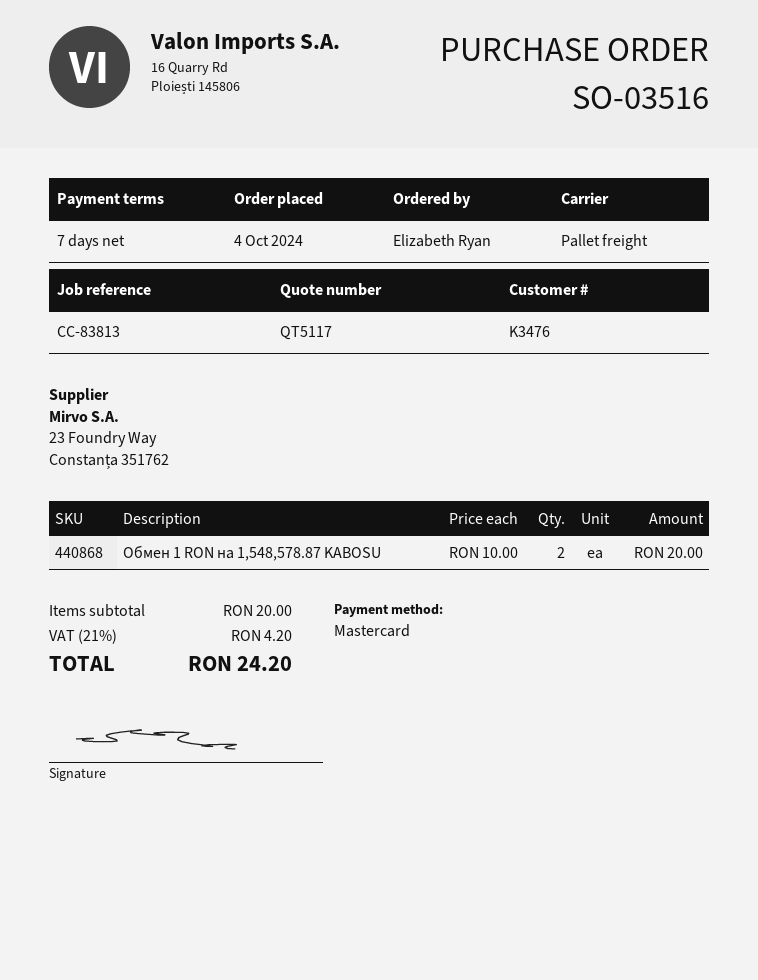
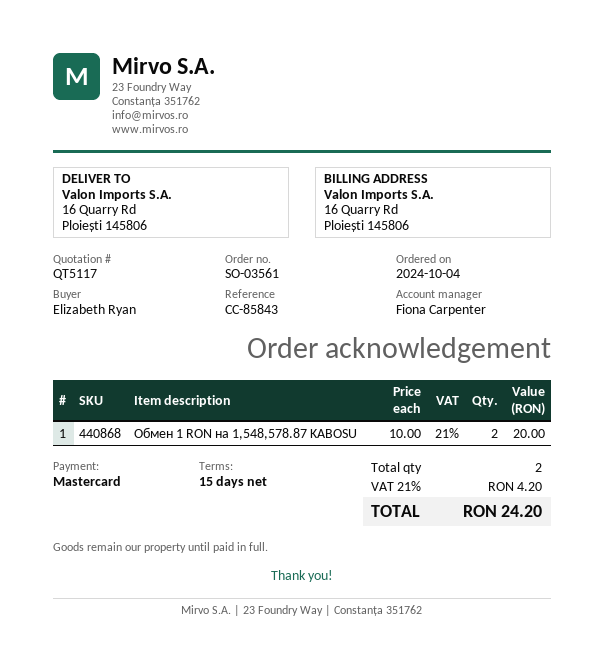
order number: SO-03516 -> SO-03561
payment terms: 7 days -> 15 days
reference: CC-83813 -> CC-85843

